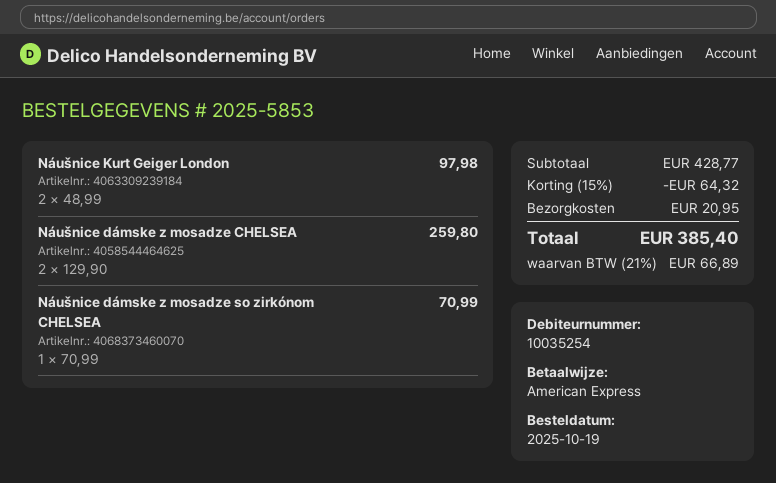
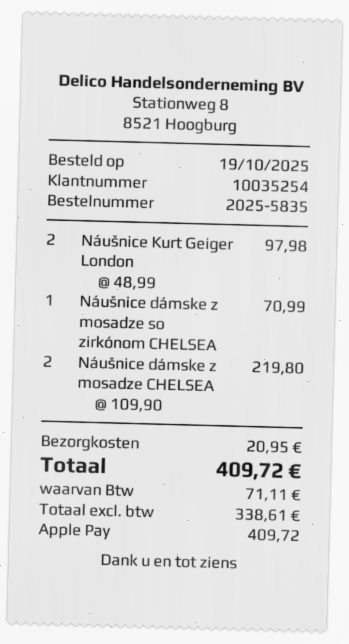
order number: 2025-5853 -> 2025-5835
payment method: American Express -> Apple Pay
Náušnice dámske z mosadze CHELSEA: 2 x 129.90 = 259.80 -> 2 x 109.90 = 219.80
discount: 15% = 64.32 -> none
tax: 66.89 -> 71.11
total: 385.40 -> 409.72

